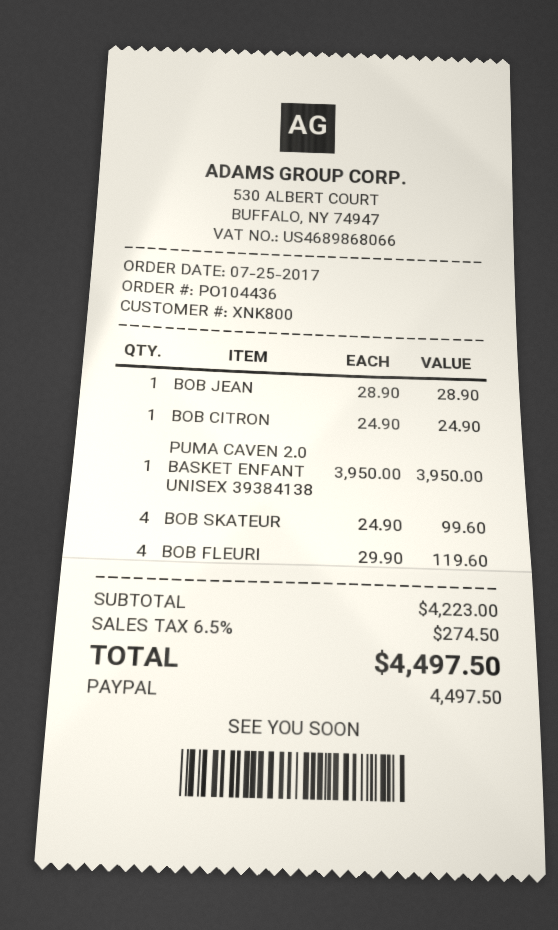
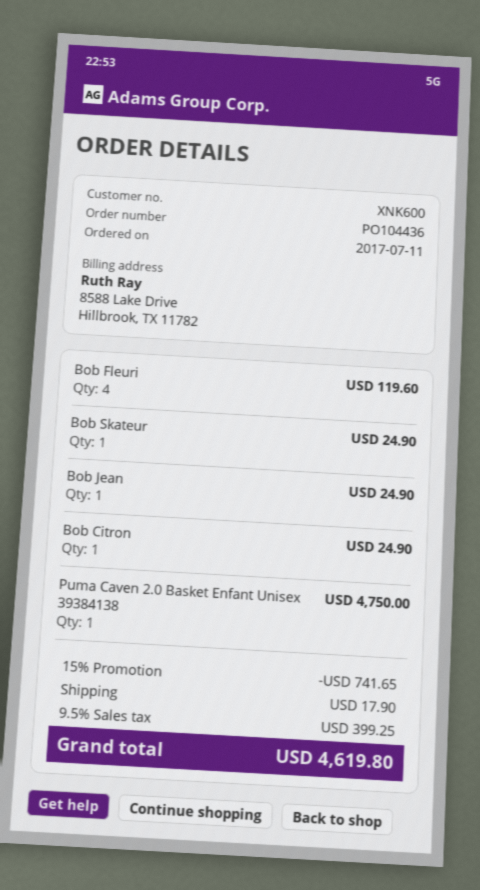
order date: 2017-07-25 -> 2017-07-11
customer number: XNK800 -> XNK600
BOB JEAN: 1 for 28.90 -> 1 for 24.90
PUMA CAVEN 2.0 BASKET ENFANT UNISEX 39384138: 1 for 3950.00 -> 1 for 4750.00
BOB SKATEUR: 4 for 99.60 -> 1 for 24.90
discount: none -> 15% = 741.65
shipping: none -> 17.90
tax: 6.5% = 274.50 -> 9.5% = 399.25
total: 4497.50 -> 4619.80

